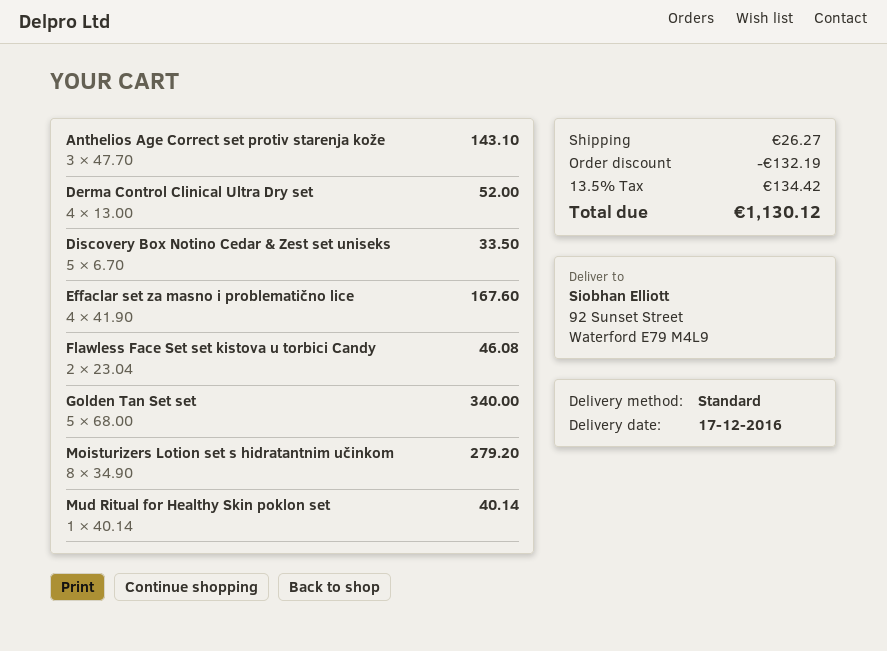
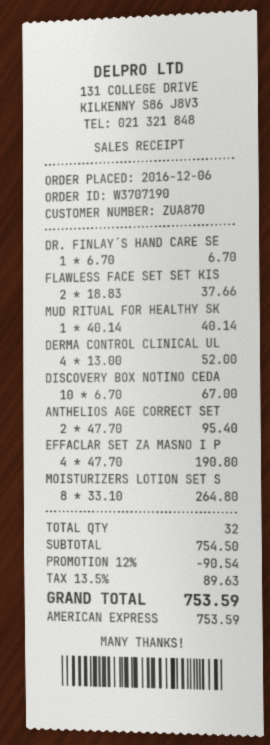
Anthelios Age Correct set protiv starenja kože: 3 x 47.70 = 143.10 -> 2 x 47.70 = 95.40
Discovery Box Notino Cedar & Zest set uniseks: 5 x 6.70 = 33.50 -> 10 x 6.70 = 67.00
Effaclar set za masno i problematično lice: 4 x 41.90 = 167.60 -> 4 x 47.70 = 190.80
Flawless Face Set set kistova u torbici Candy: 2 x 23.04 = 46.08 -> 2 x 18.83 = 37.66
Golden Tan Set set: 5 x 68.00 = 340.00 -> none
Moisturizers Lotion set s hidratantnim učinkom: 8 x 34.90 = 279.20 -> 8 x 33.10 = 264.80
DR. FINLAY´S HAND CARE SE: none -> 1 x 6.70 = 6.70
discount: 132.19 -> 90.54
shipping: 26.27 -> none
tax: 13.5% = 134.42 -> 13.5% = 89.63
total: 1130.12 -> 753.59

